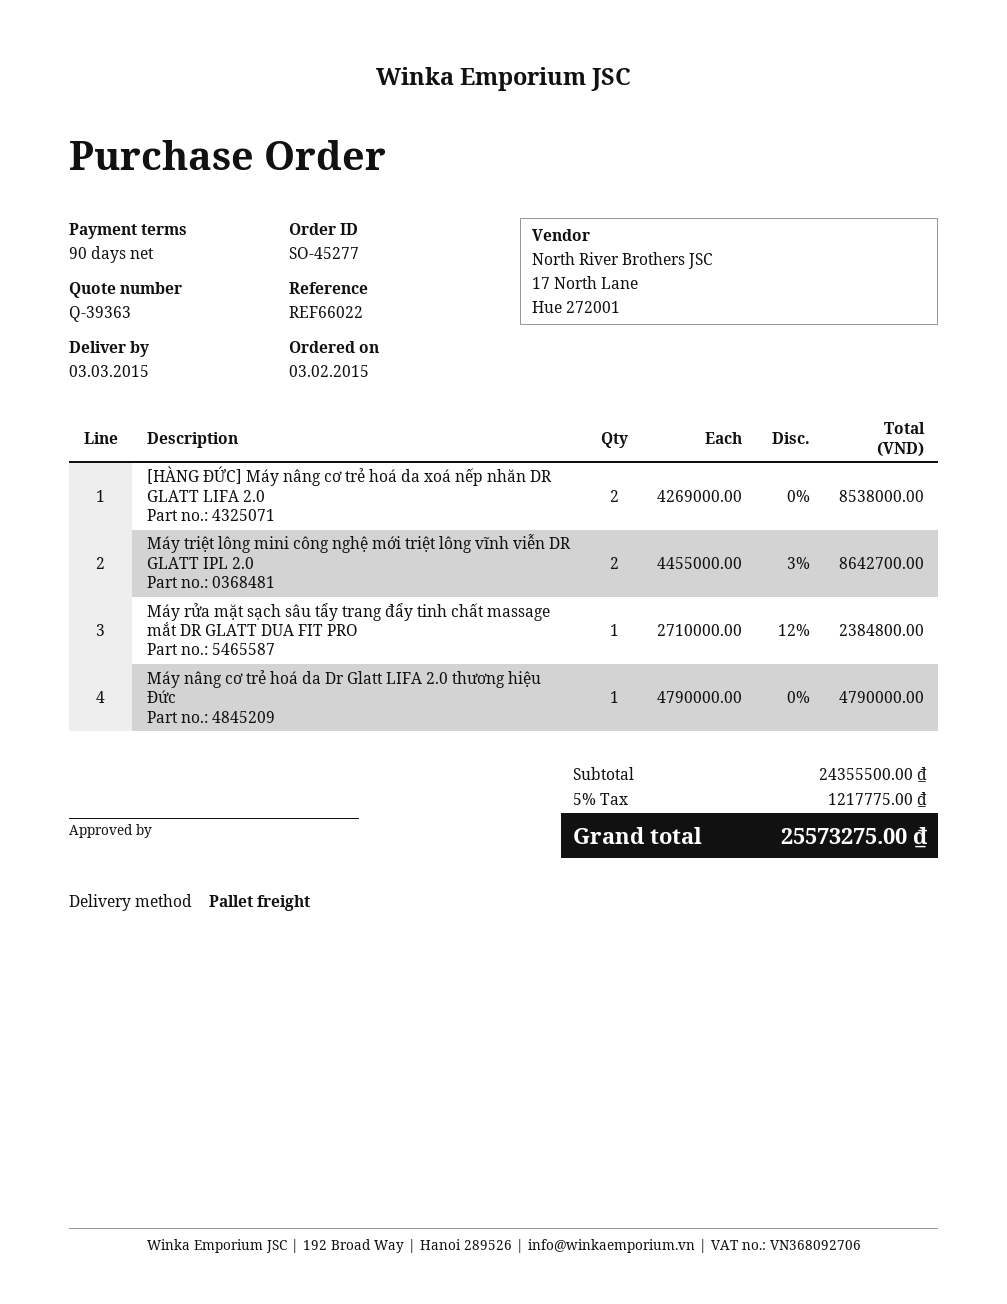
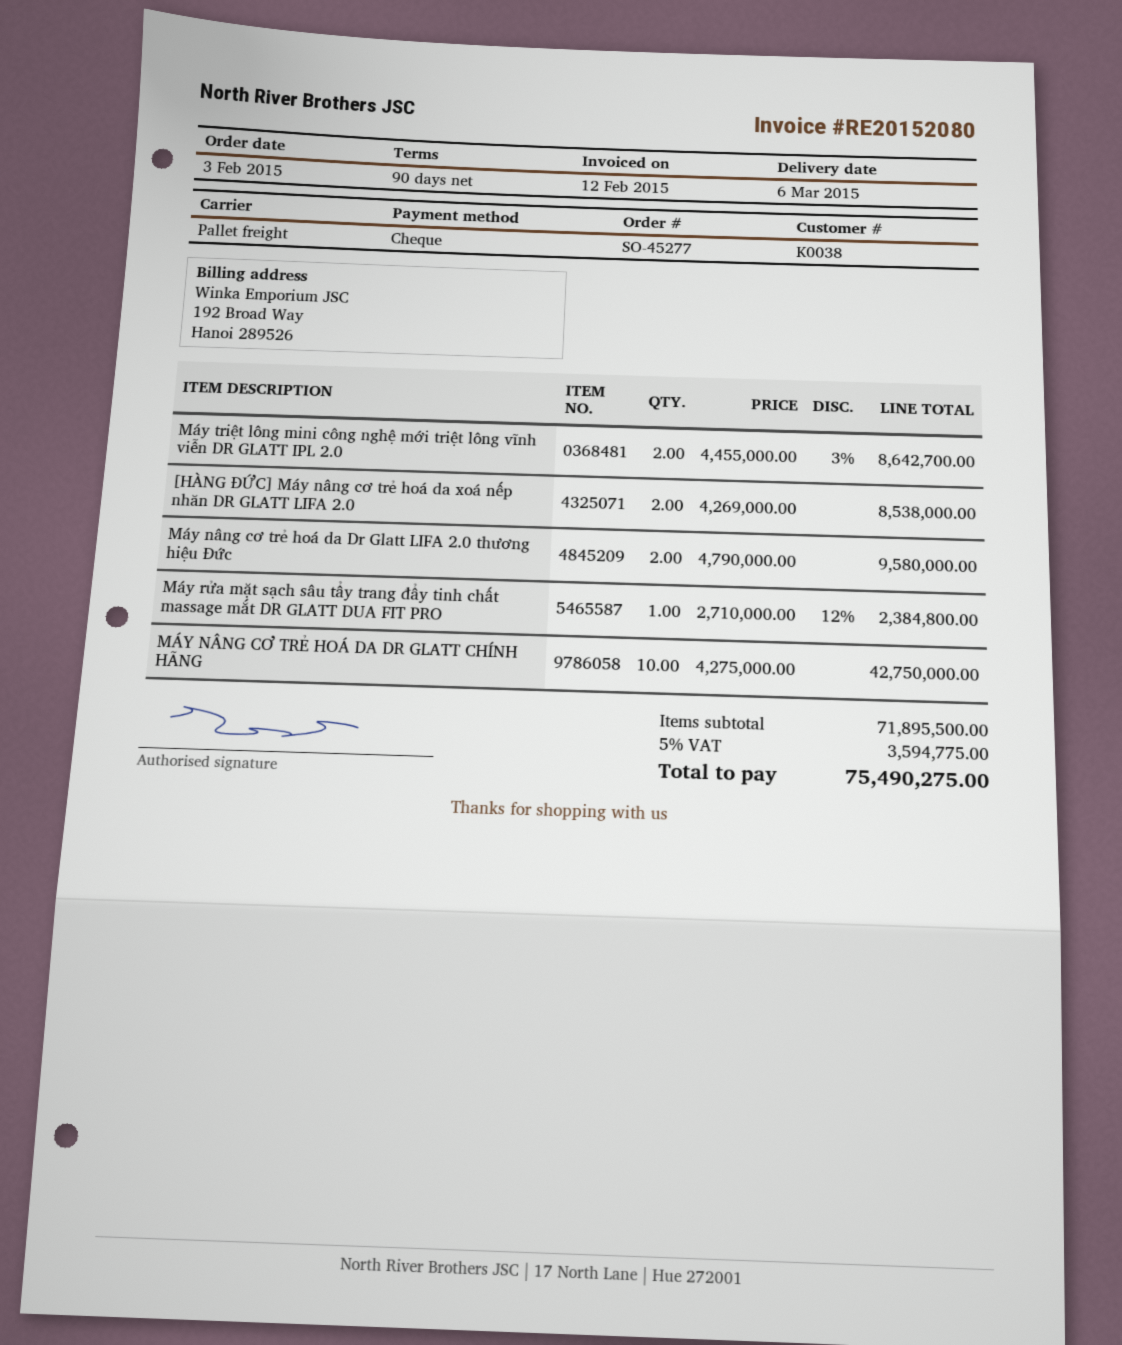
delivery date: 2015-03-03 -> 2015-03-06
Máy nâng cơ trẻ hoá da Dr Glatt LIFA 2.0 thương hiệu Đức: 1 x 4790000.00 = 4790000.00 -> 2 x 4790000.00 = 9580000.00
MÁY NÂNG CƠ TRẺ HOÁ DA DR GLATT CHÍNH HÃNG: none -> 10 x 4275000.00 = 42750000.00
subtotal: 24355500.00 -> 71895500.00
tax: 5% = 1217775.00 -> 5% = 3594775.00
total: 25573275.00 -> 75490275.00

